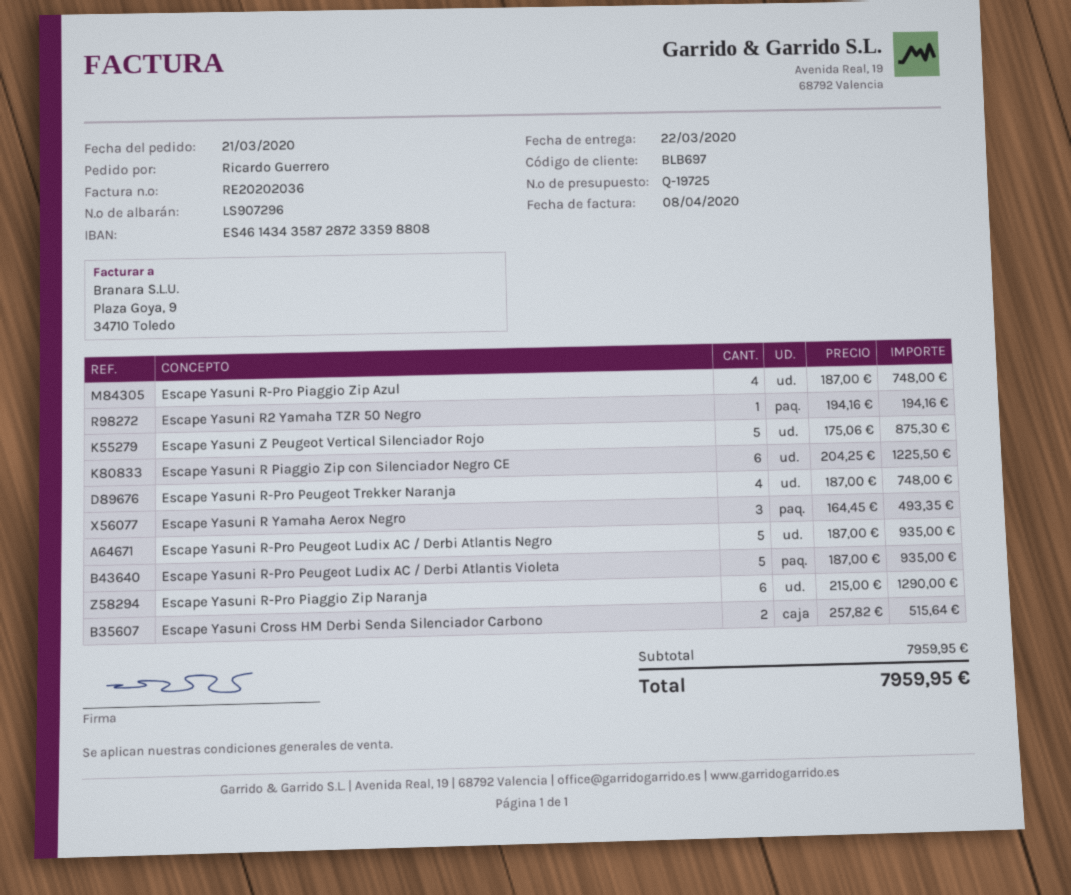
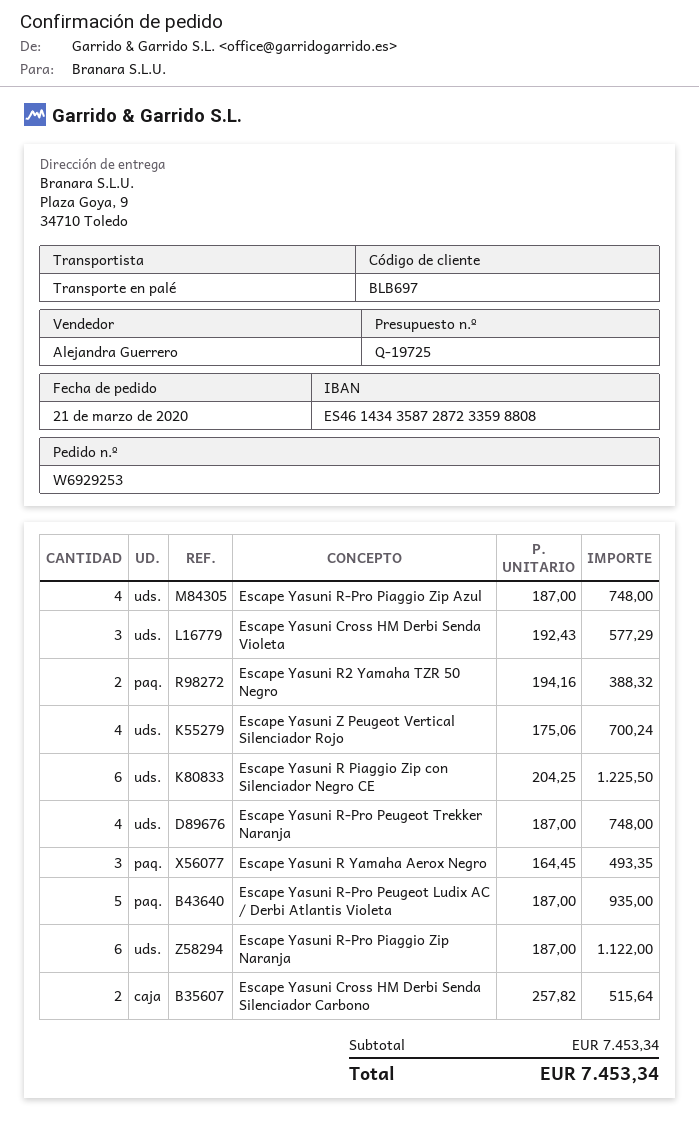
Escape Yasuni R2 Yamaha TZR 50 Negro: 1 x 194.16 = 194.16 -> 2 x 194.16 = 388.32
Escape Yasuni Z Peugeot Vertical Silenciador Rojo: 5 x 175.06 = 875.30 -> 4 x 175.06 = 700.24
Escape Yasuni R-Pro Peugeot Ludix AC / Derbi Atlantis Negro: 5 x 187.00 = 935.00 -> none
Escape Yasuni R-Pro Piaggio Zip Naranja: 6 x 215.00 = 1290.00 -> 6 x 187.00 = 1122.00
Escape Yasuni Cross HM Derbi Senda Violeta: none -> 3 x 192.43 = 577.29
subtotal: 7959.95 -> 7453.34
total: 7959.95 -> 7453.34

